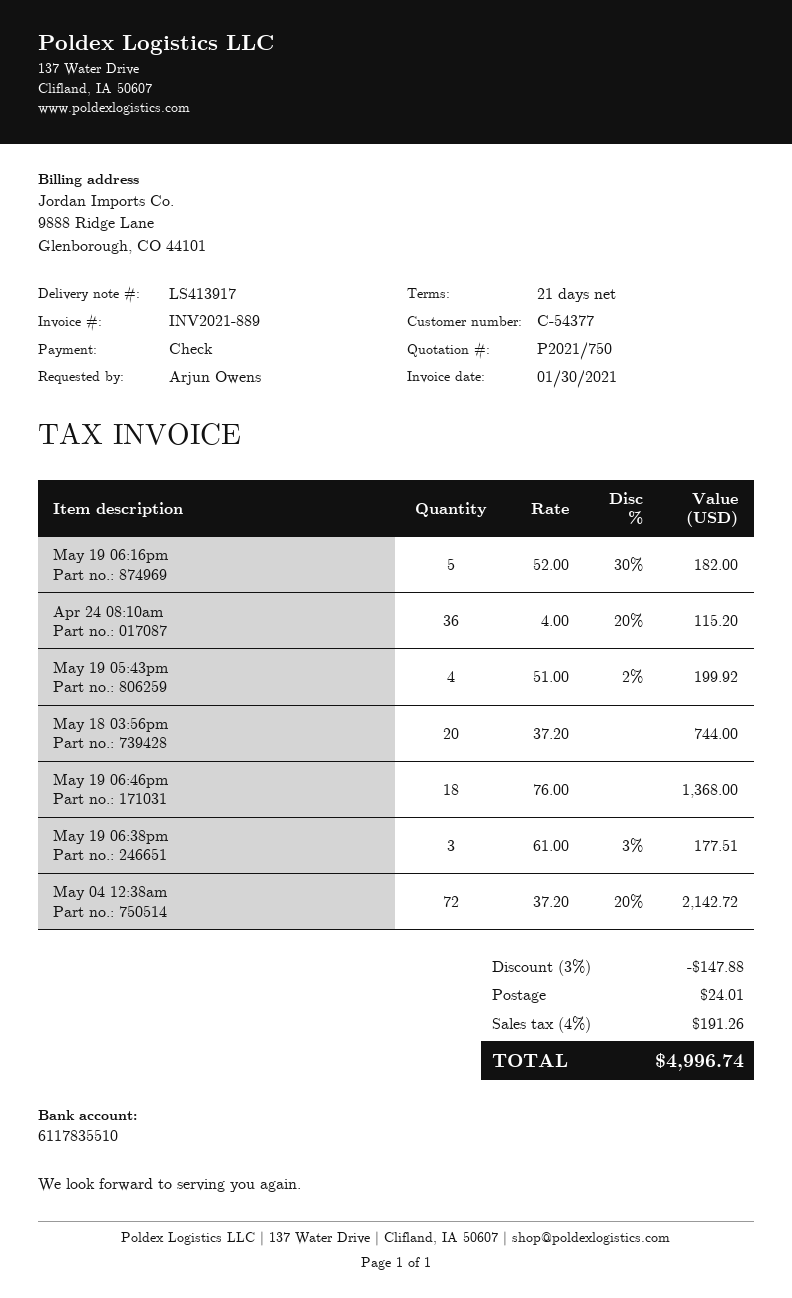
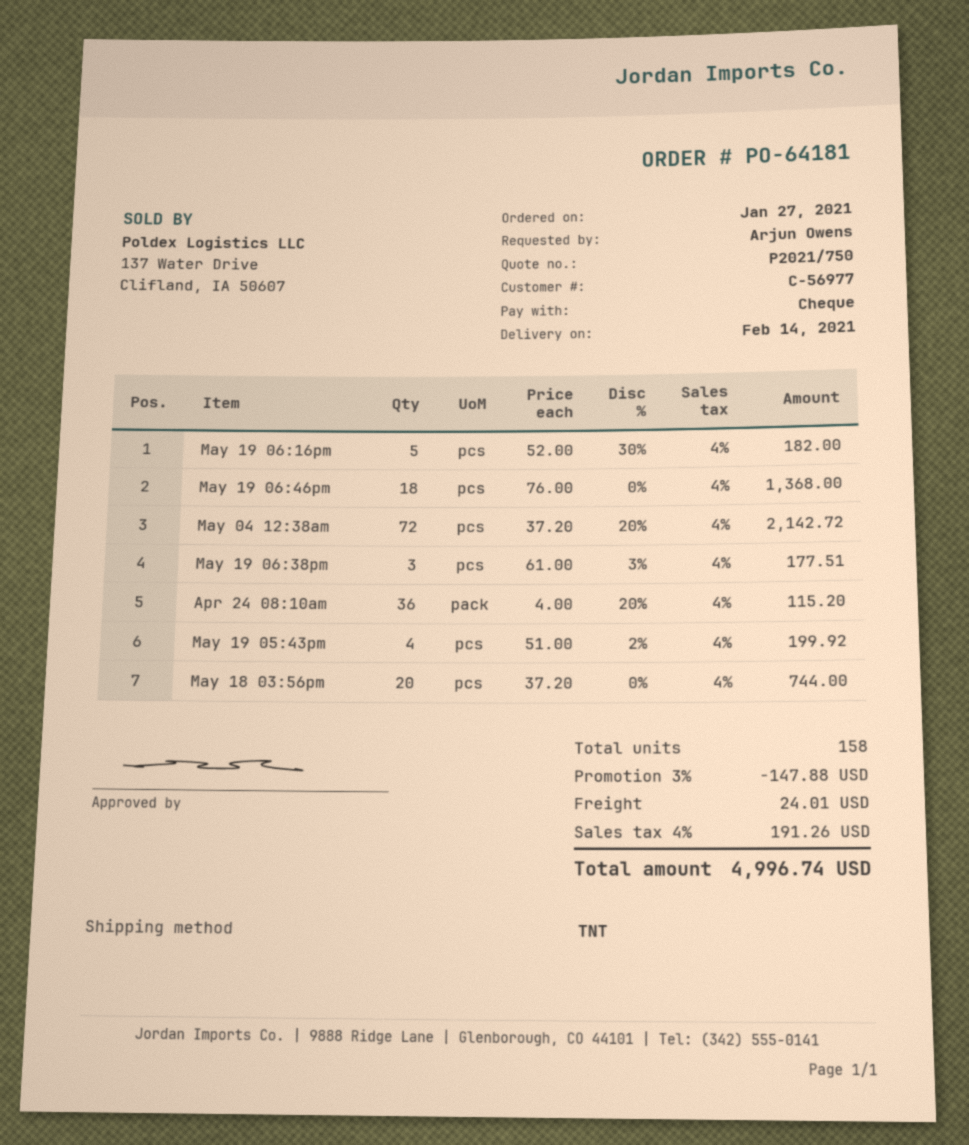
customer number: C-54377 -> C-56977

